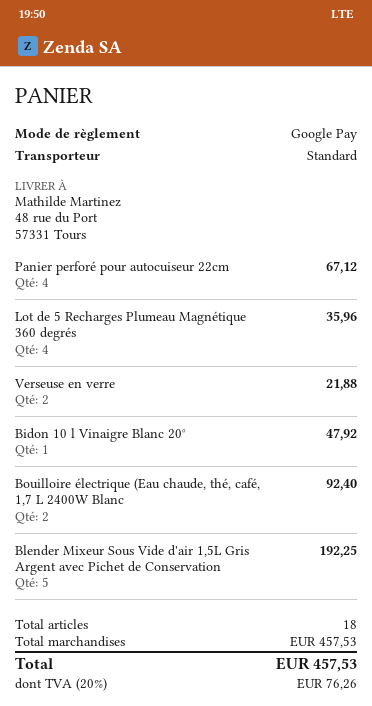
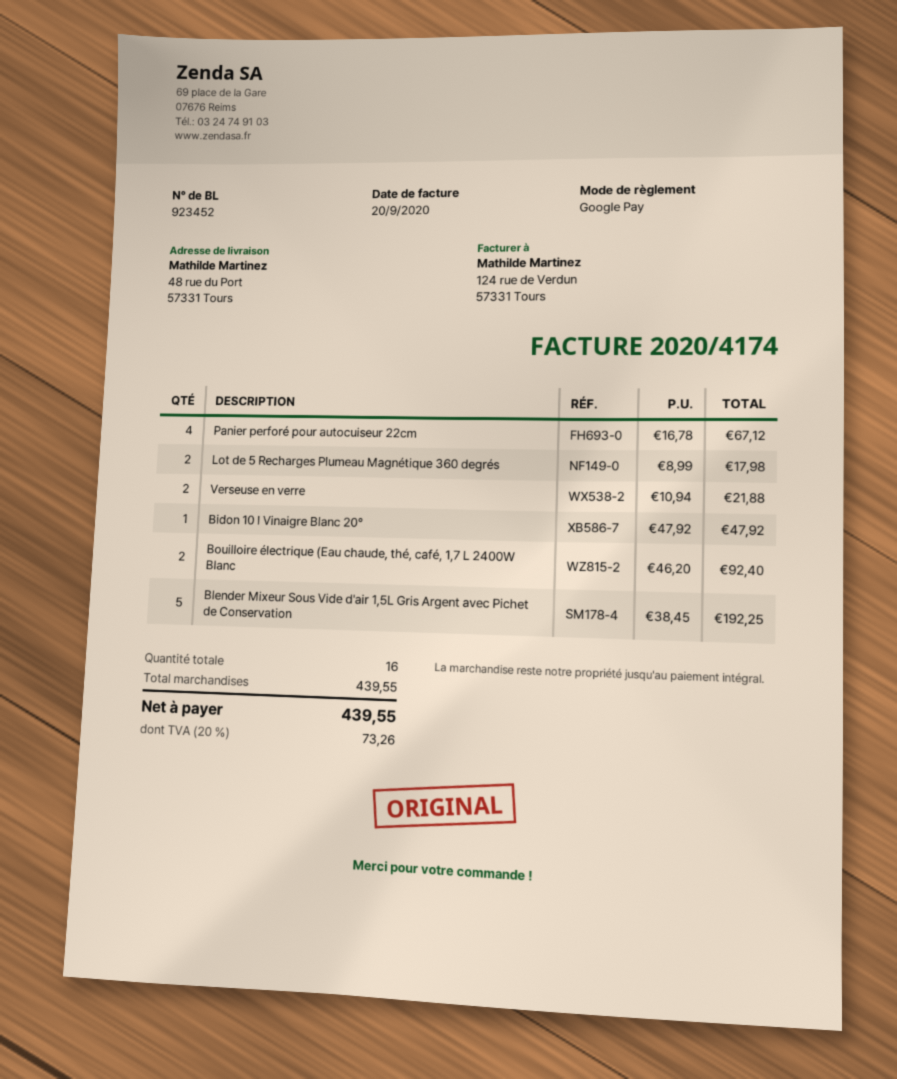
Lot de 5 Recharges Plumeau Magnétique 360 degrés: 4 for 35.96 -> 2 for 17.98
total quantity: 18 -> 16
subtotal: 457.53 -> 439.55
tax: 20% = 76.26 -> 20% = 73.26
total: 457.53 -> 439.55

